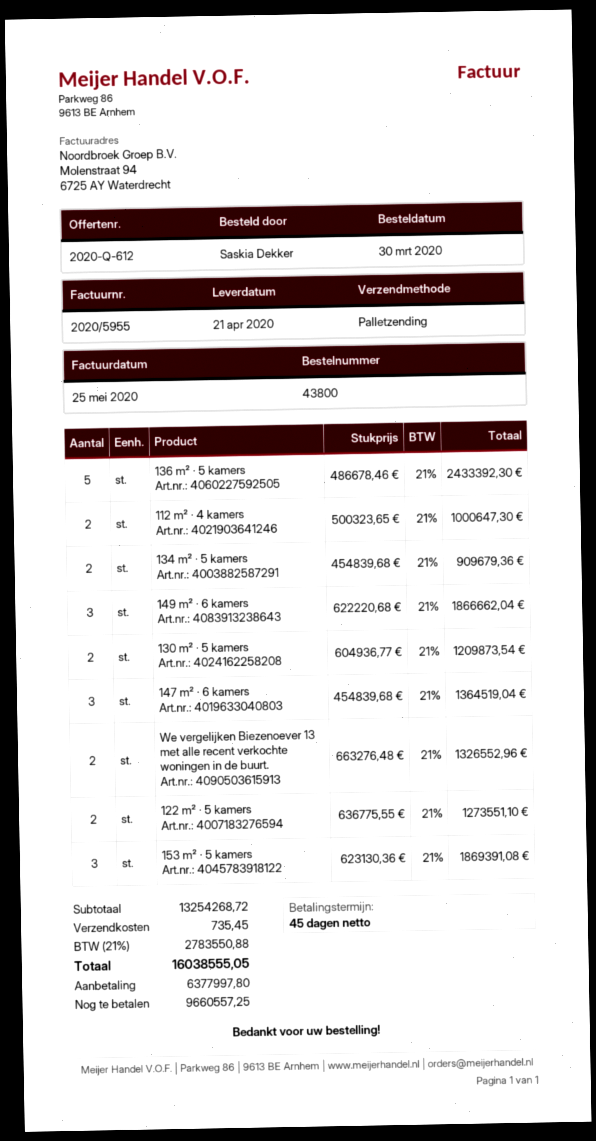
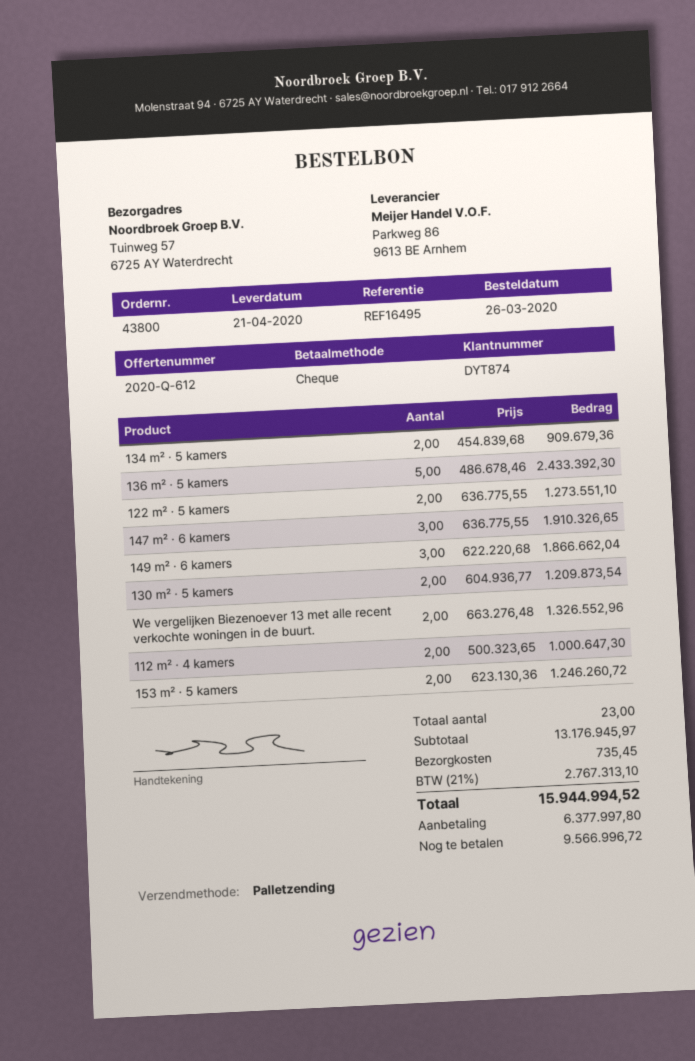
order date: 2020-03-30 -> 2020-03-26
147 m² · 6 kamers: 3 x 454839.68 = 1364519.04 -> 3 x 636775.55 = 1910326.65
153 m² · 5 kamers: 3 x 623130.36 = 1869391.08 -> 2 x 623130.36 = 1246260.72
subtotal: 13254268.72 -> 13176945.97
tax: 21% = 2783550.88 -> 21% = 2767313.10
total: 16038555.05 -> 15944994.52
balance: 9660557.25 -> 9566996.72

